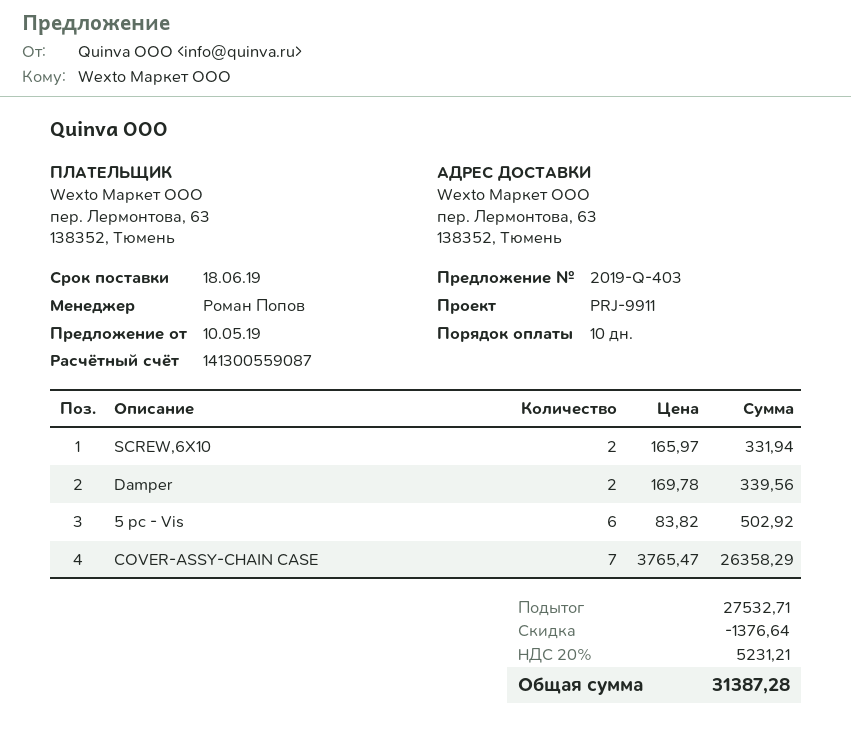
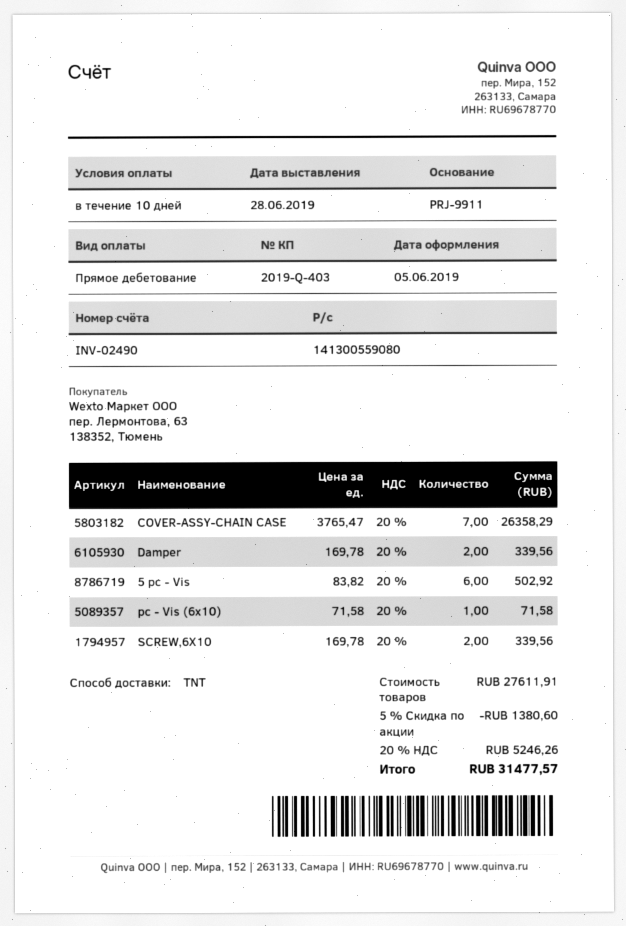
bank account: 141300559087 -> 141300559080
SCREW,6X10: 2 x 165.97 = 331.94 -> 2 x 169.78 = 339.56
pc - Vis (6x10): none -> 1 x 71.58 = 71.58
subtotal: 27532.71 -> 27611.91
discount: 1376.64 -> 1380.60
tax: 20% = 5231.21 -> 20% = 5246.26
total: 31387.28 -> 31477.57

